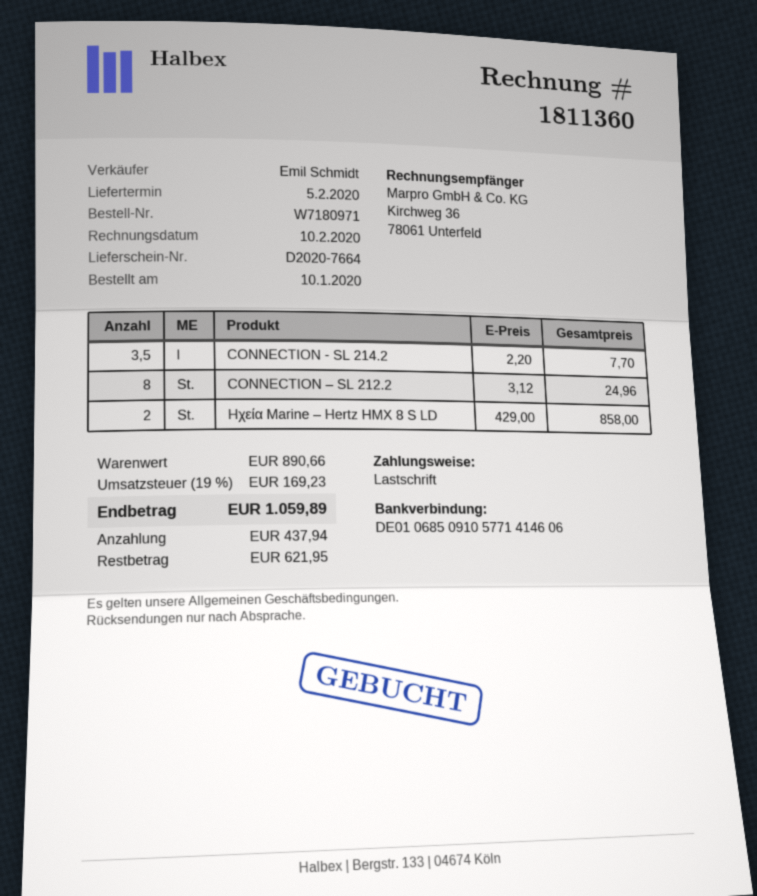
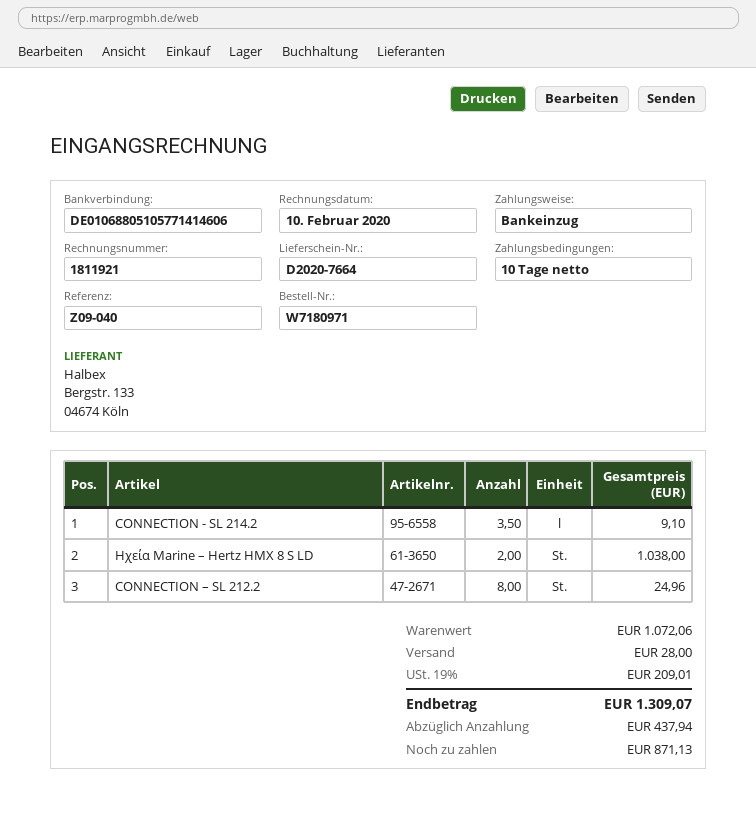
invoice number: 1811360 -> 1811921
bank account: DE01068509105771414606 -> DE01068805105771414606
CONNECTION - SL 214.2: 3.5 for 7.70 -> 3.5 for 9.10
Ηχεία Marine – Hertz HMX 8 S LD: 2 for 858.00 -> 2 for 1038.00
subtotal: 890.66 -> 1072.06
shipping: none -> 28.00
tax: 19% = 169.23 -> 19% = 209.01
total: 1059.89 -> 1309.07
balance: 621.95 -> 871.13

